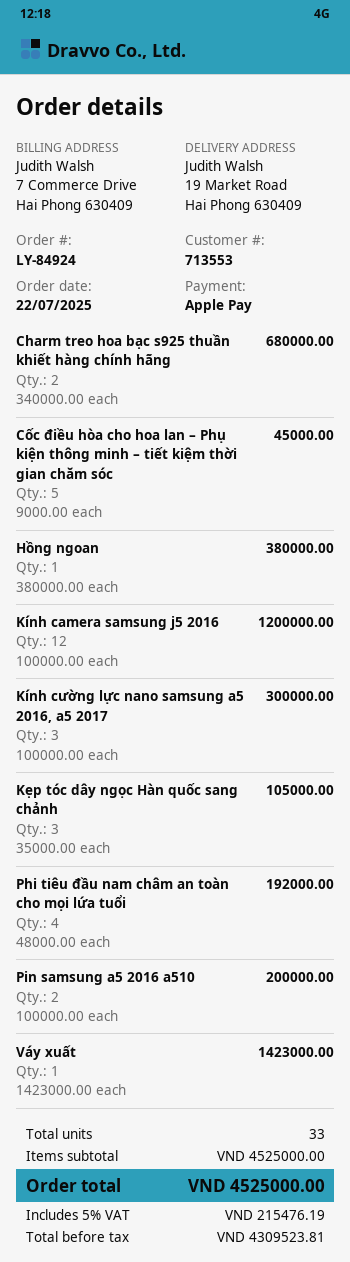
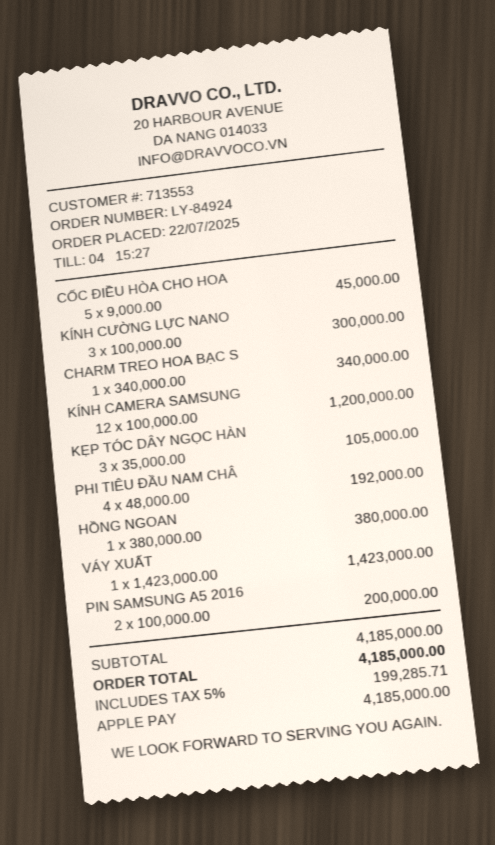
Charm treo hoa bạc s925 thuần khiết hàng chính hãng: 2 x 340000.00 = 680000.00 -> 1 x 340000.00 = 340000.00
subtotal: 4525000.00 -> 4185000.00
tax: 5% = 215476.19 -> 5% = 199285.71
total: 4525000.00 -> 4185000.00

